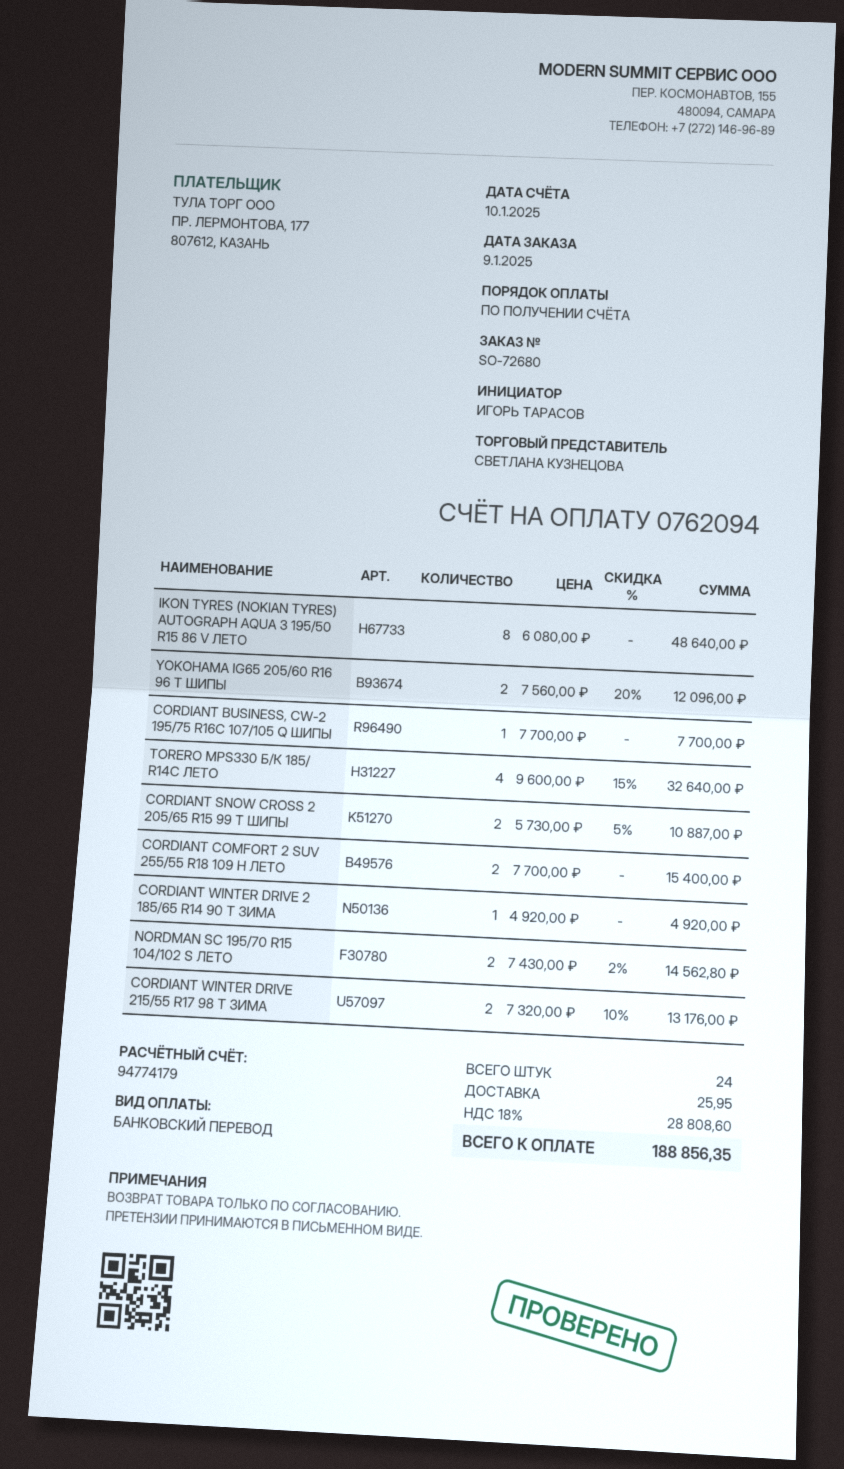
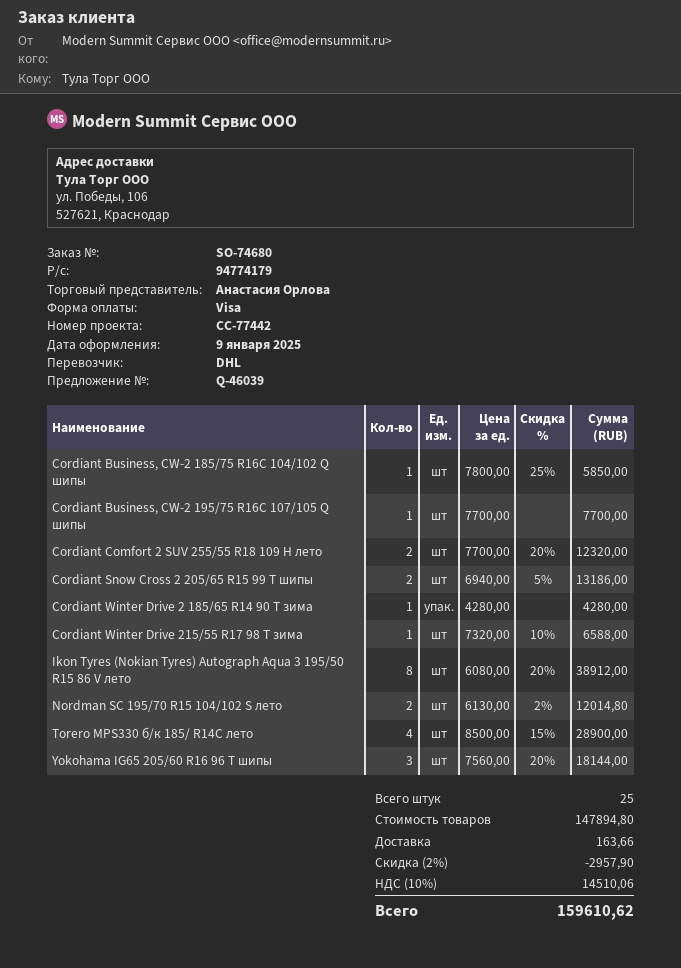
order number: SO-72680 -> SO-74680
sales rep: СВЕТЛАНА КУЗНЕЦОВА -> Анастасия Орлова
payment method: bank transfer -> Visa
IKON TYRES (NOKIAN TYRES) AUTOGRAPH AQUA 3 195/50 R15 86 V ЛЕТО: 8 x 6080.00 = 48640.00 -> 8 x 6080.00 - 20% = 38912.00
YOKOHAMA IG65 205/60 R16 96 T ШИПЫ: 2 x 7560.00 - 20% = 12096.00 -> 3 x 7560.00 - 20% = 18144.00
TORERO MPS330 Б/К 185/ R14C ЛЕТО: 4 x 9600.00 - 15% = 32640.00 -> 4 x 8500.00 - 15% = 28900.00
CORDIANT SNOW CROSS 2 205/65 R15 99 T ШИПЫ: 2 x 5730.00 - 5% = 10887.00 -> 2 x 6940.00 - 5% = 13186.00
CORDIANT COMFORT 2 SUV 255/55 R18 109 H ЛЕТО: 2 x 7700.00 = 15400.00 -> 2 x 7700.00 - 20% = 12320.00
CORDIANT WINTER DRIVE 2 185/65 R14 90 T ЗИМА: 1 x 4920.00 = 4920.00 -> 1 x 4280.00 = 4280.00
NORDMAN SC 195/70 R15 104/102 S ЛЕТО: 2 x 7430.00 - 2% = 14562.80 -> 2 x 6130.00 - 2% = 12014.80
CORDIANT WINTER DRIVE 215/55 R17 98 T ЗИМА: 2 x 7320.00 - 10% = 13176.00 -> 1 x 7320.00 - 10% = 6588.00
Cordiant Business, CW-2 185/75 R16C 104/102 Q шипы: none -> 1 x 7800.00 - 25% = 5850.00
total quantity: 24 -> 25
discount: none -> 2% = 2957.90
shipping: 25.95 -> 163.66
tax: 18% = 28808.60 -> 10% = 14510.06
total: 188856.35 -> 159610.62

